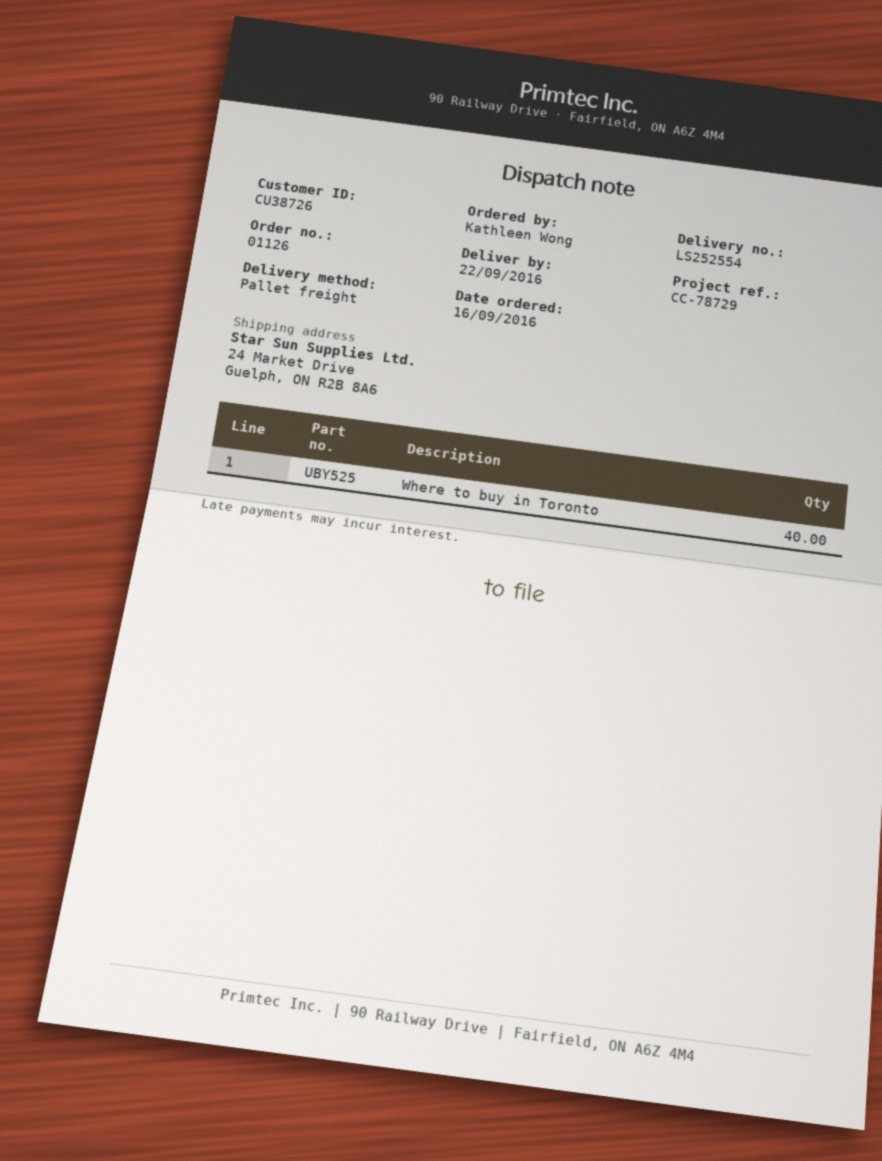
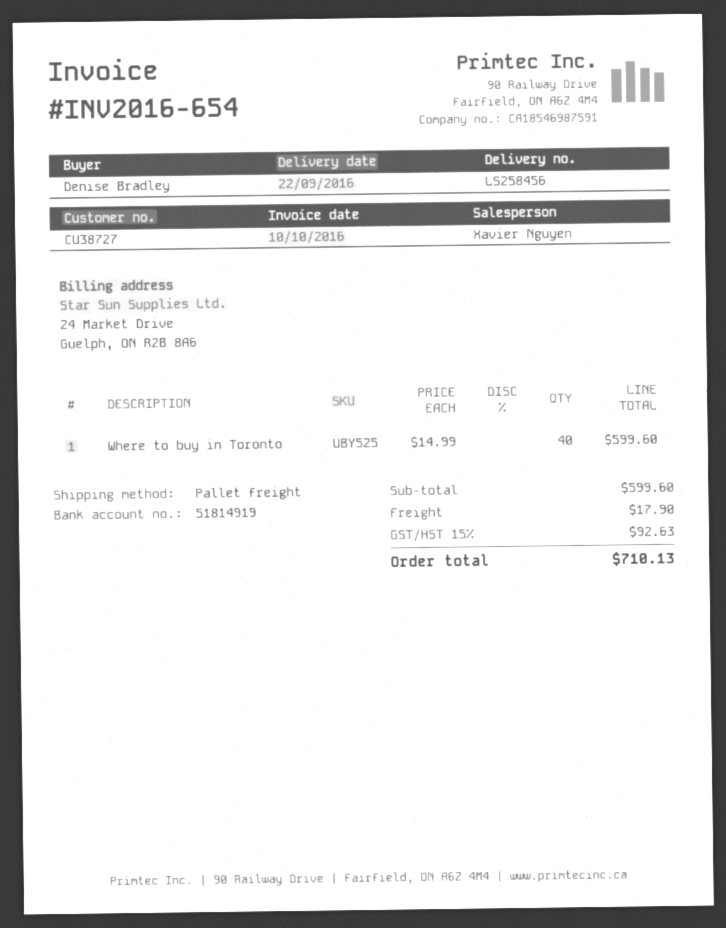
delivery note number: LS252554 -> LS258456
customer number: CU38726 -> CU38727
ordered by: Kathleen Wong -> Denise Bradley

